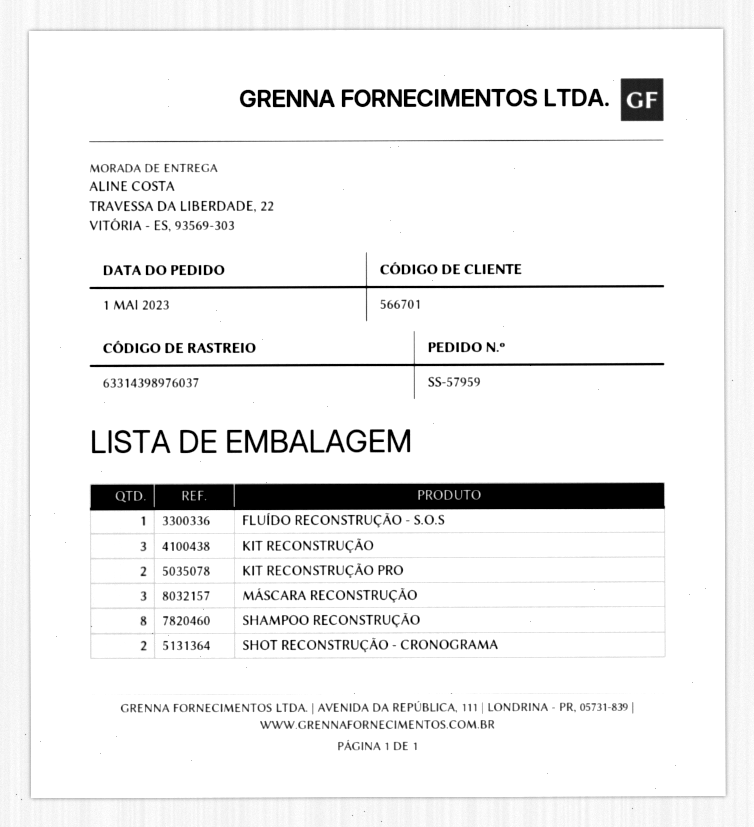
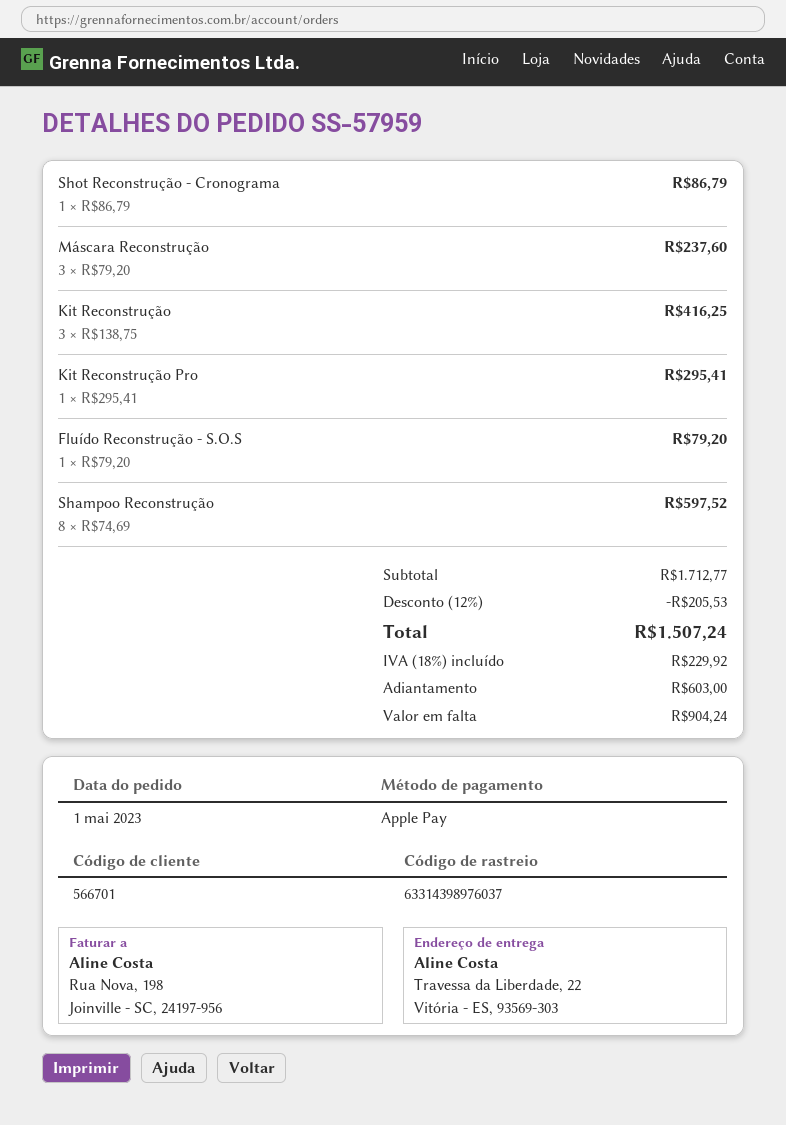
KIT RECONSTRUÇÃO PRO: 2 -> 1
SHOT RECONSTRUÇÃO - CRONOGRAMA: 2 -> 1

